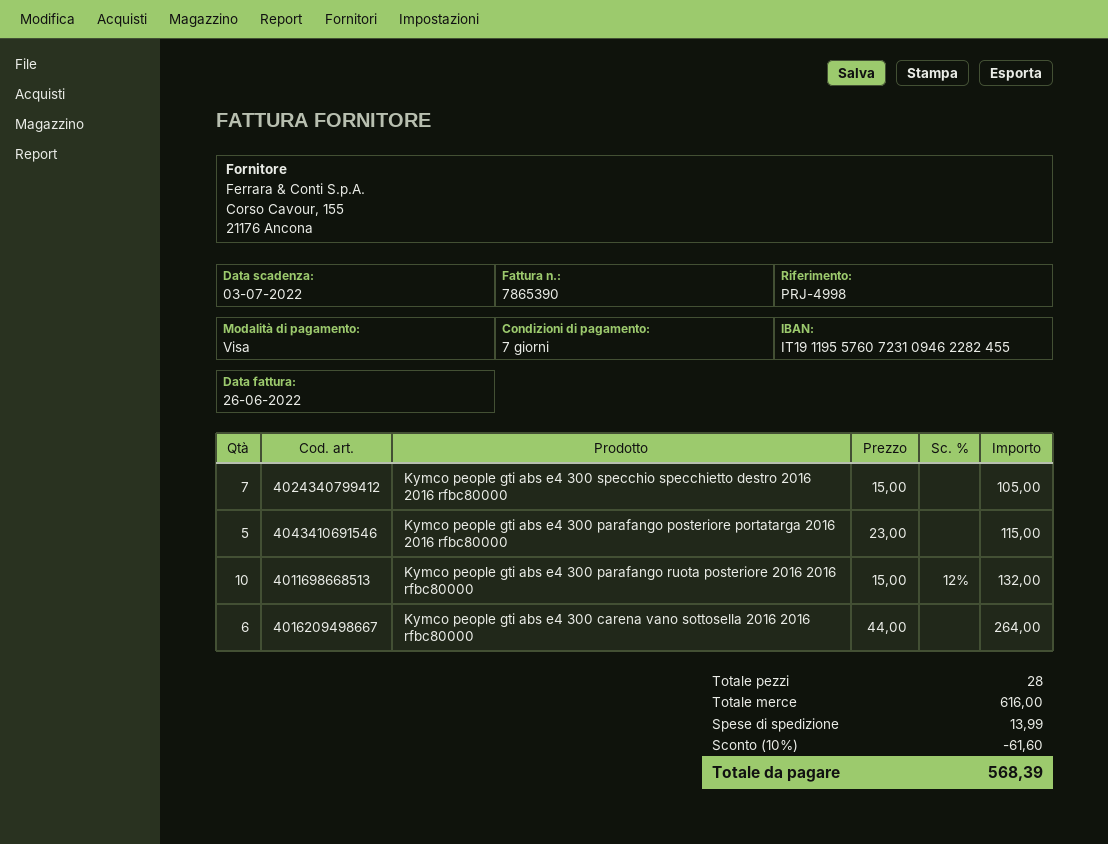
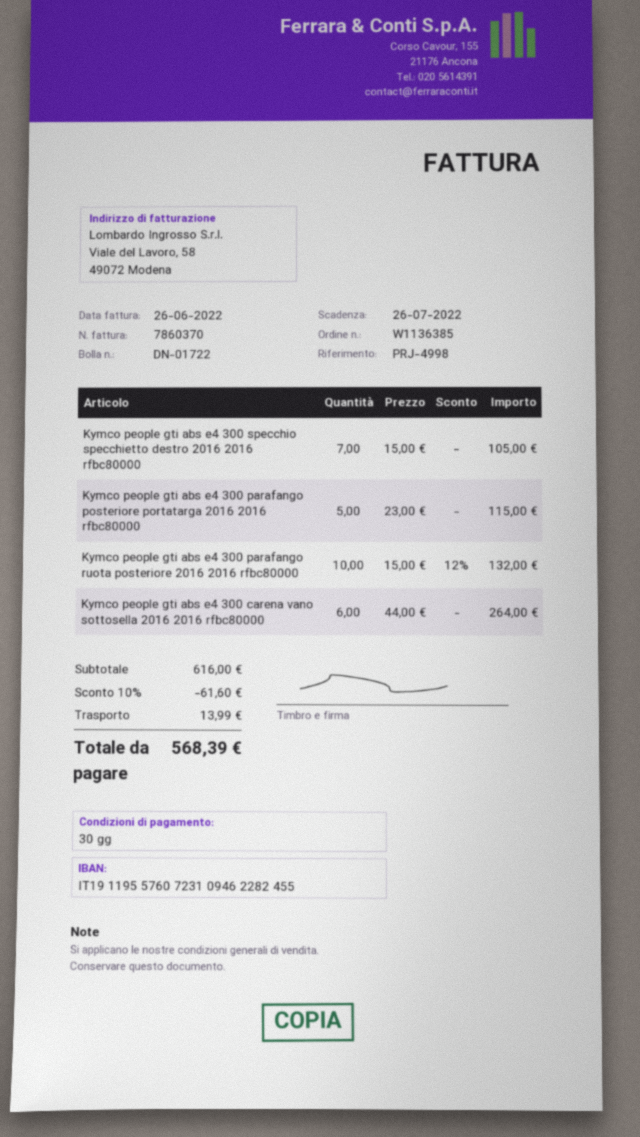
invoice number: 7865390 -> 7860370
payment terms: 7 days -> 30 days
due date: 2022-07-03 -> 2022-07-26

